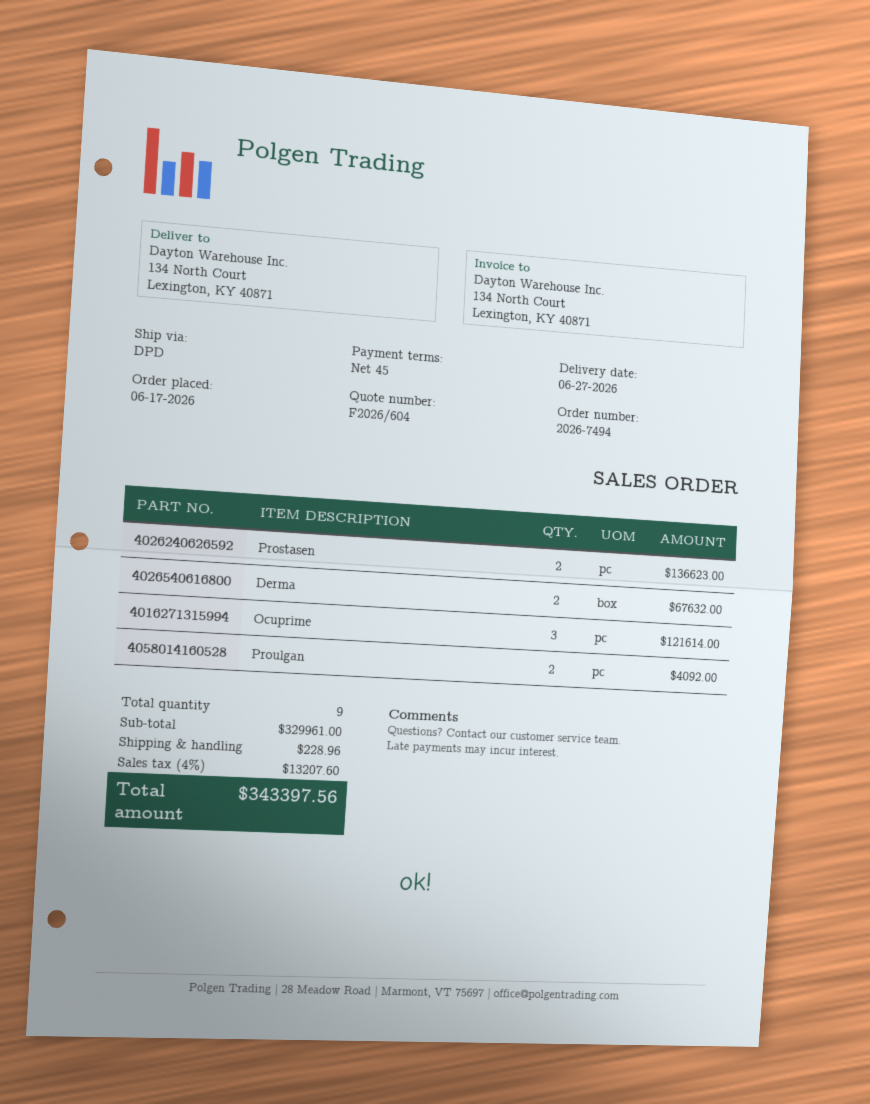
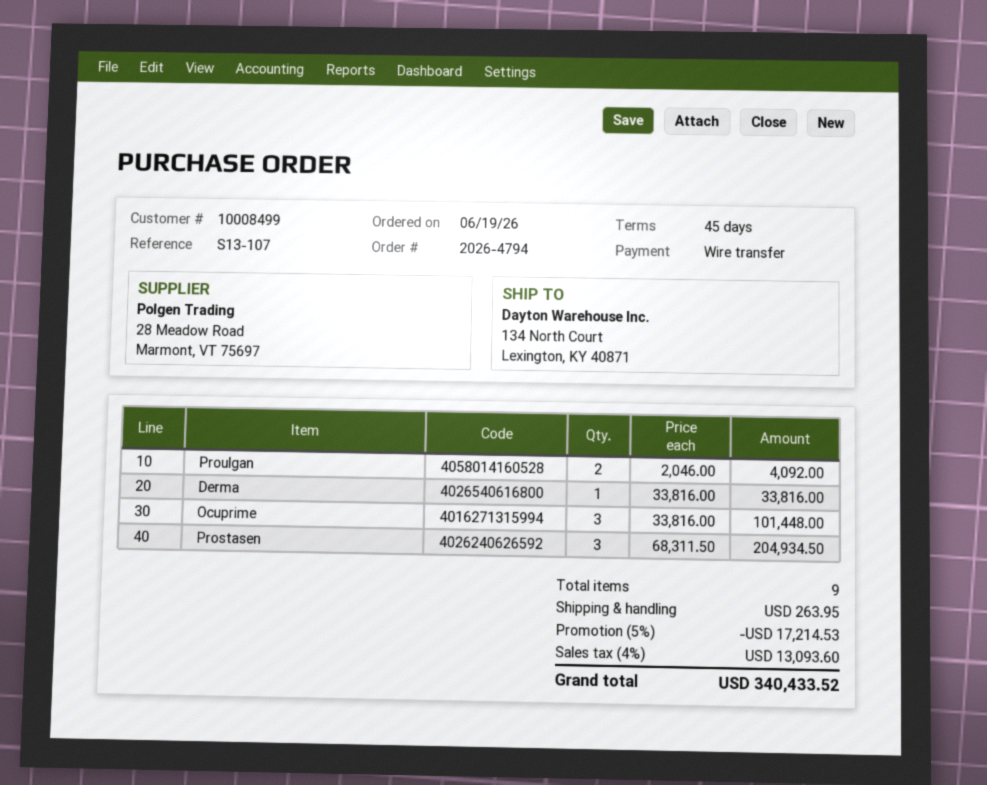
order number: 2026-7494 -> 2026-4794
order date: 2026-06-17 -> 2026-06-19
Prostasen: 2 for 136623.00 -> 3 for 204934.50
Derma: 2 for 67632.00 -> 1 for 33816.00
Ocuprime: 3 for 121614.00 -> 3 for 101448.00
discount: none -> 5% = 17214.53
shipping: 228.96 -> 263.95
tax: 4% = 13207.60 -> 4% = 13093.60
total: 343397.56 -> 340433.52

